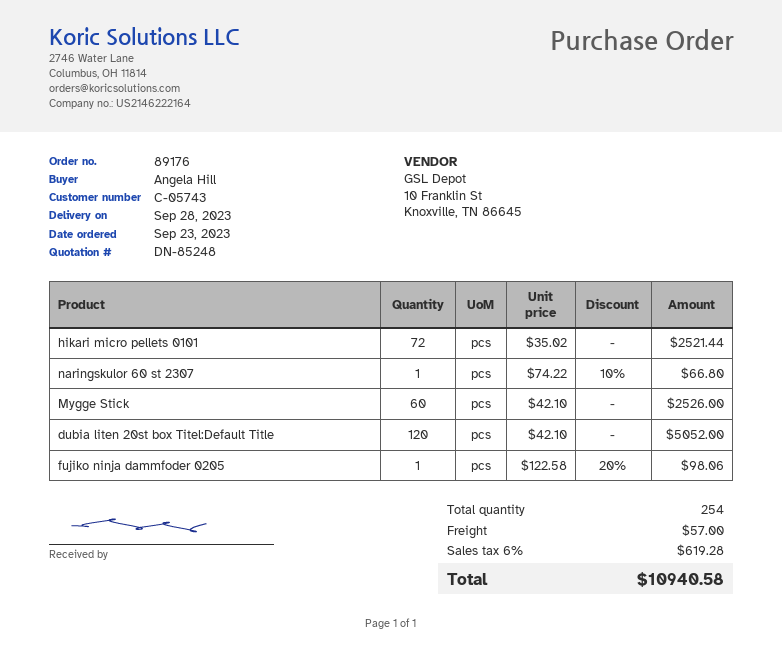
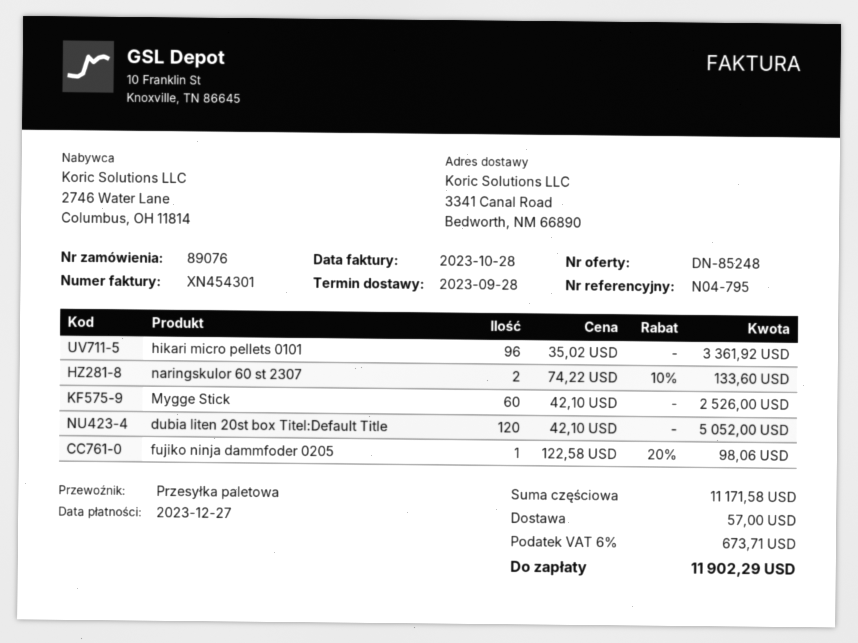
order number: 89176 -> 89076
hikari micro pellets 0101: 72 x 35.02 = 2521.44 -> 96 x 35.02 = 3361.92
naringskulor 60 st 2307: 1 x 74.22 - 10% = 66.80 -> 2 x 74.22 - 10% = 133.60
tax: 6% = 619.28 -> 6% = 673.71
total: 10940.58 -> 11902.29

